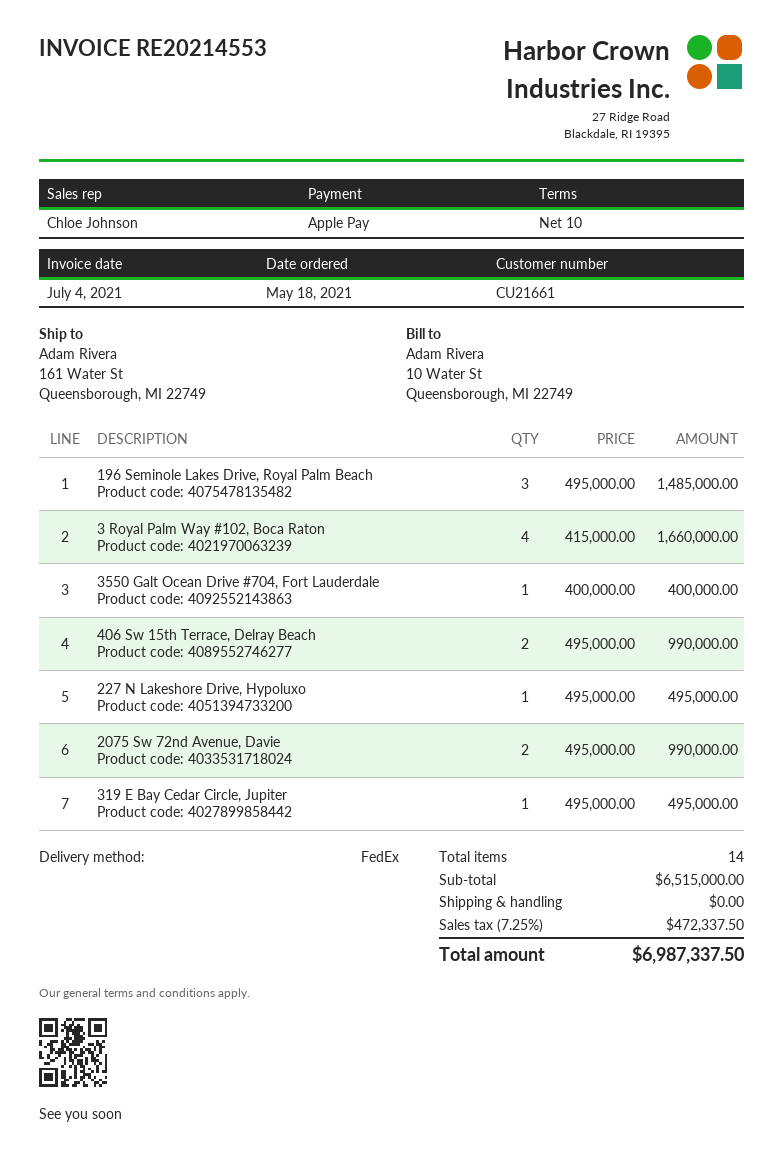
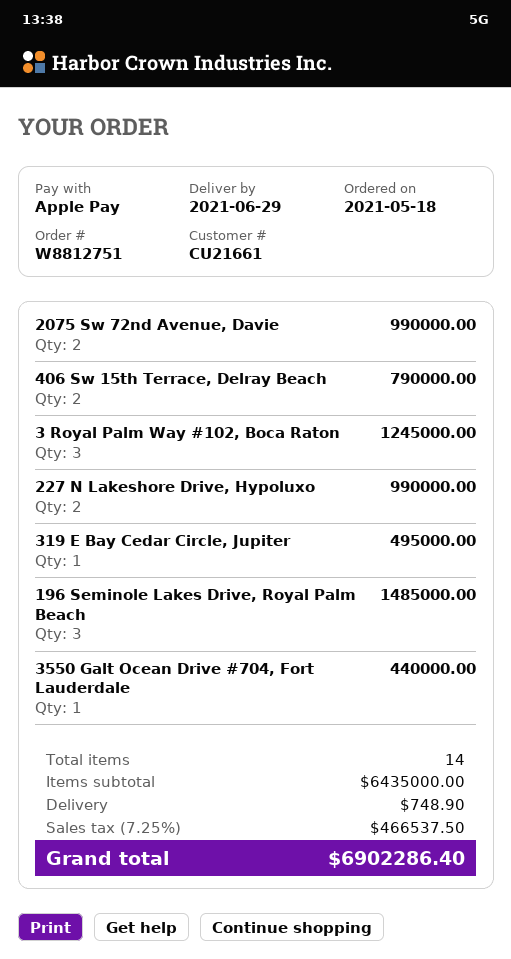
3 Royal Palm Way #102, Boca Raton: 4 for 1660000.00 -> 3 for 1245000.00
3550 Galt Ocean Drive #704, Fort Lauderdale: 1 for 400000.00 -> 1 for 440000.00
406 Sw 15th Terrace, Delray Beach: 2 for 990000.00 -> 2 for 790000.00
227 N Lakeshore Drive, Hypoluxo: 1 for 495000.00 -> 2 for 990000.00
subtotal: 6515000.00 -> 6435000.00
shipping: 0.00 -> 748.90
tax: 7.25% = 472337.50 -> 7.25% = 466537.50
total: 6987337.50 -> 6902286.40

